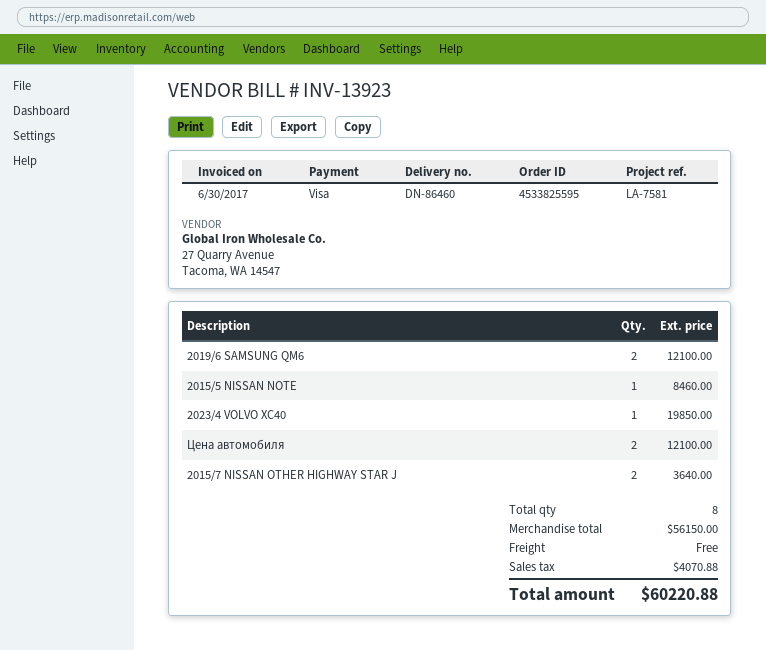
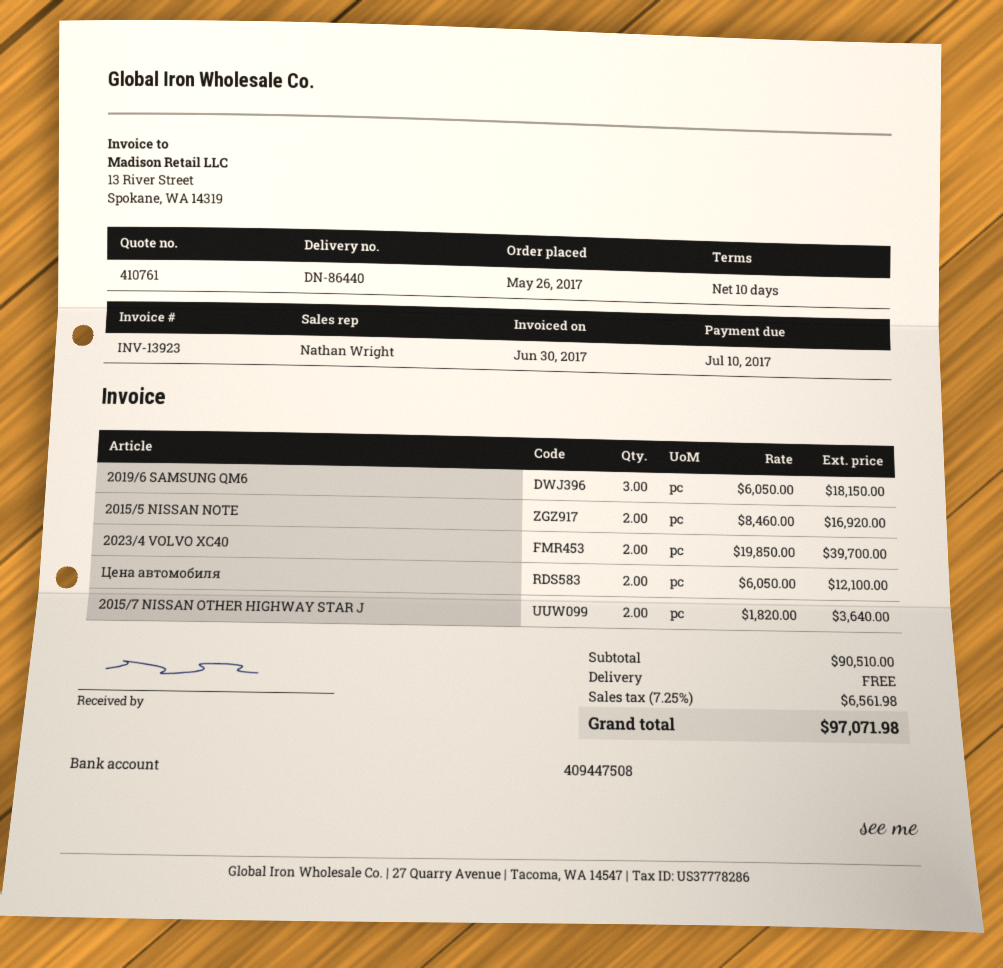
delivery note number: DN-86460 -> DN-86440
2019/6 SAMSUNG QM6: 2 for 12100.00 -> 3 for 18150.00
2015/5 NISSAN NOTE: 1 for 8460.00 -> 2 for 16920.00
2023/4 VOLVO XC40: 1 for 19850.00 -> 2 for 39700.00
subtotal: 56150.00 -> 90510.00
tax: 4070.88 -> 6561.98
total: 60220.88 -> 97071.98

